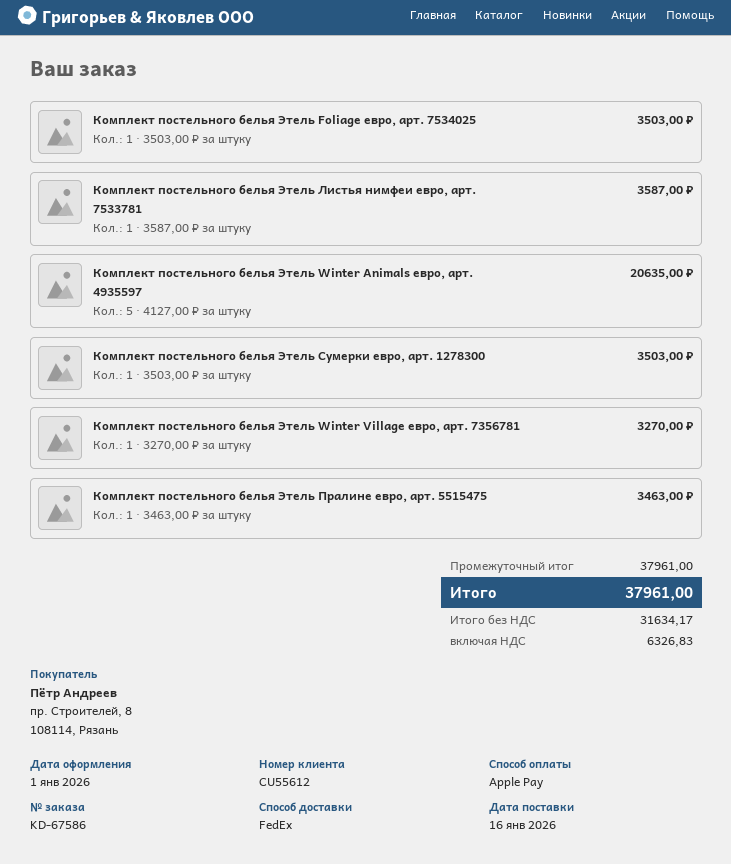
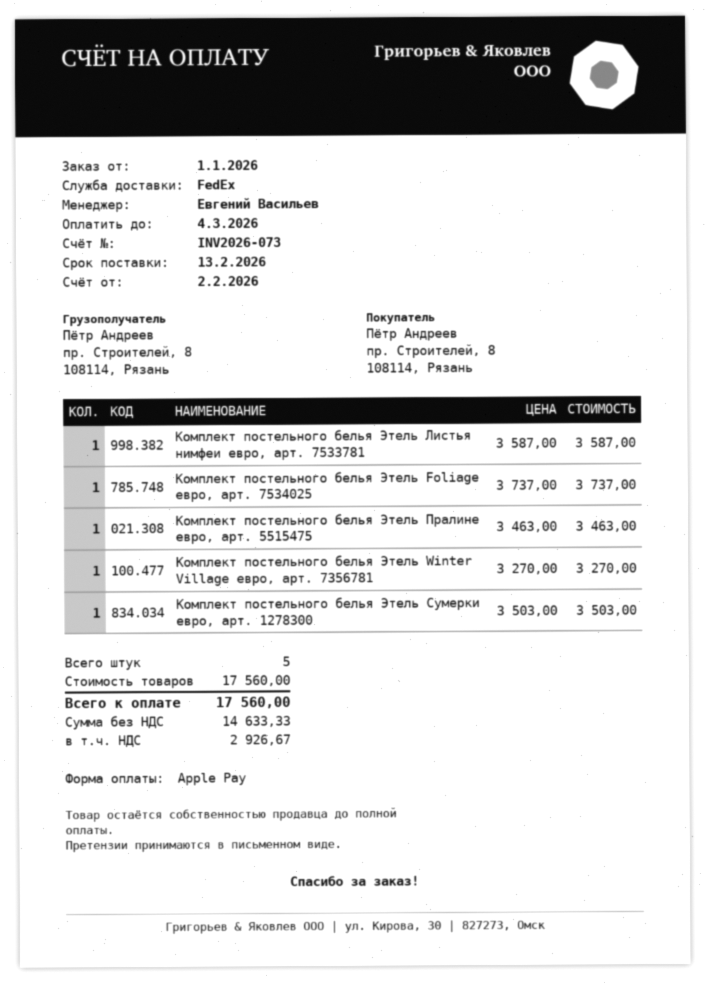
delivery date: 2026-01-16 -> 2026-02-13
Комплект постельного белья Этель Foliage евро, арт. 7534025: 1 x 3503.00 = 3503.00 -> 1 x 3737.00 = 3737.00
Комплект постельного белья Этель Winter Animals евро, арт. 4935597: 5 x 4127.00 = 20635.00 -> none
subtotal: 37961.00 -> 17560.00
net: 31634.17 -> 14633.33
tax: 6326.83 -> 2926.67
total: 37961.00 -> 17560.00

